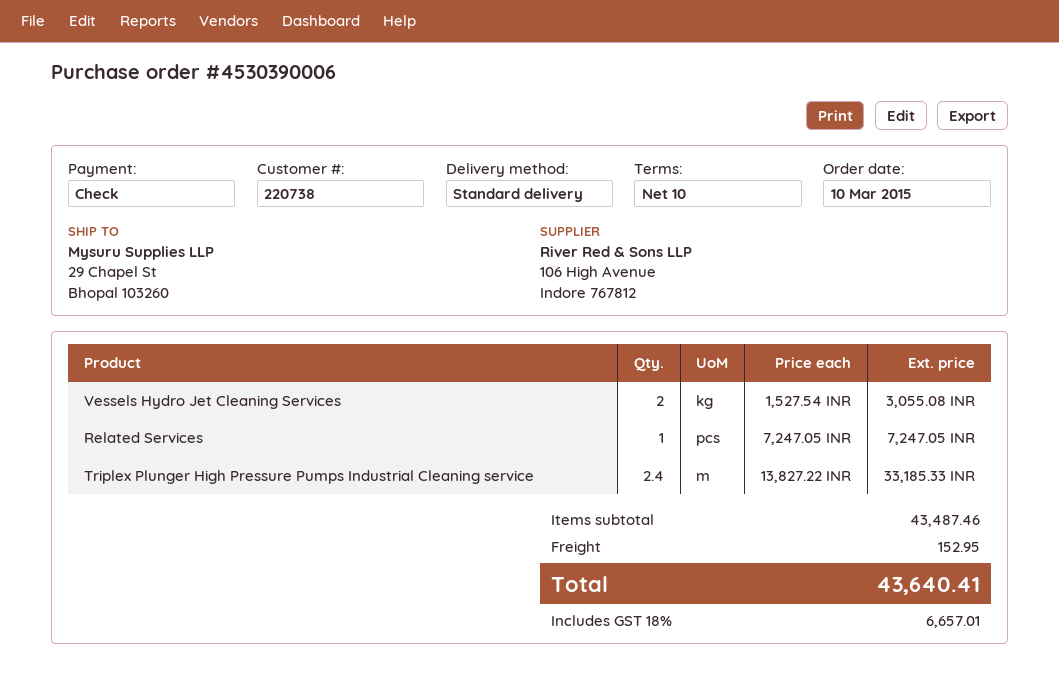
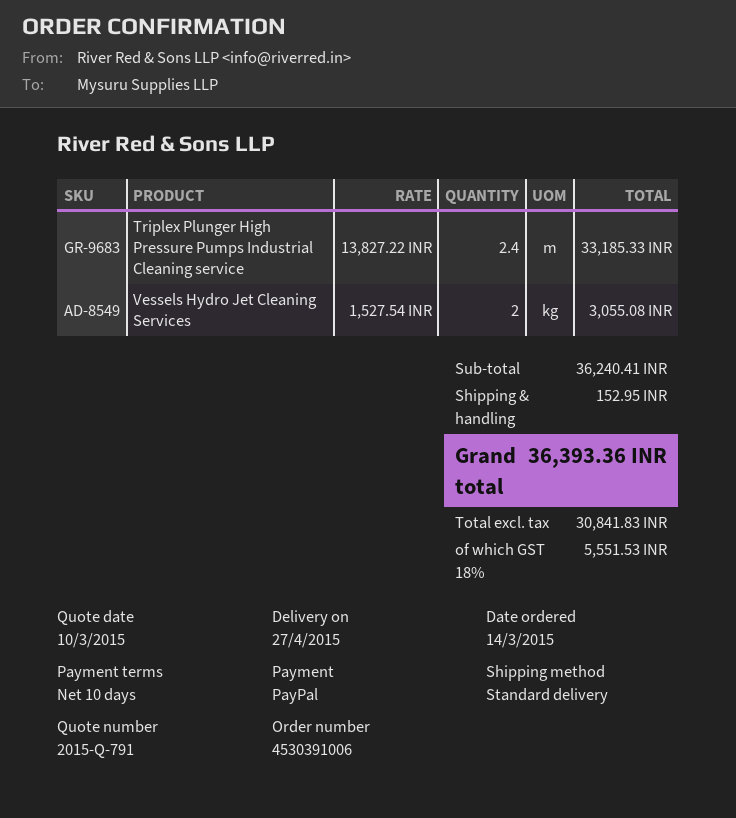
order number: 4530390006 -> 4530391006
order date: 2015-03-10 -> 2015-03-14
payment method: cheque -> PayPal
Related Services: 1 x 7247.05 = 7247.05 -> none
subtotal: 43487.46 -> 36240.41
tax: 18% = 6657.01 -> 18% = 5551.53
total: 43640.41 -> 36393.36

